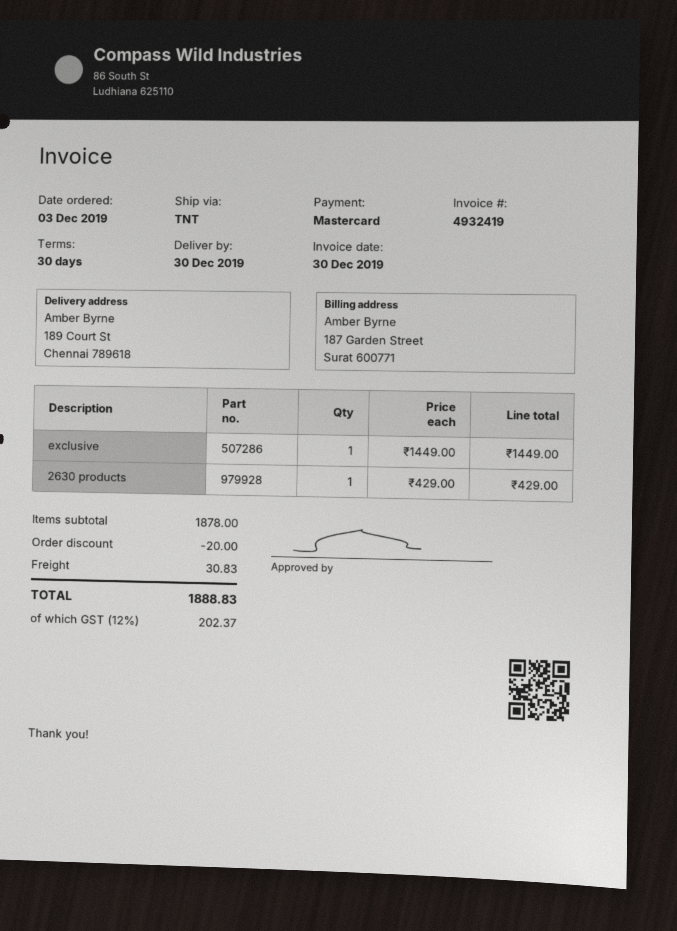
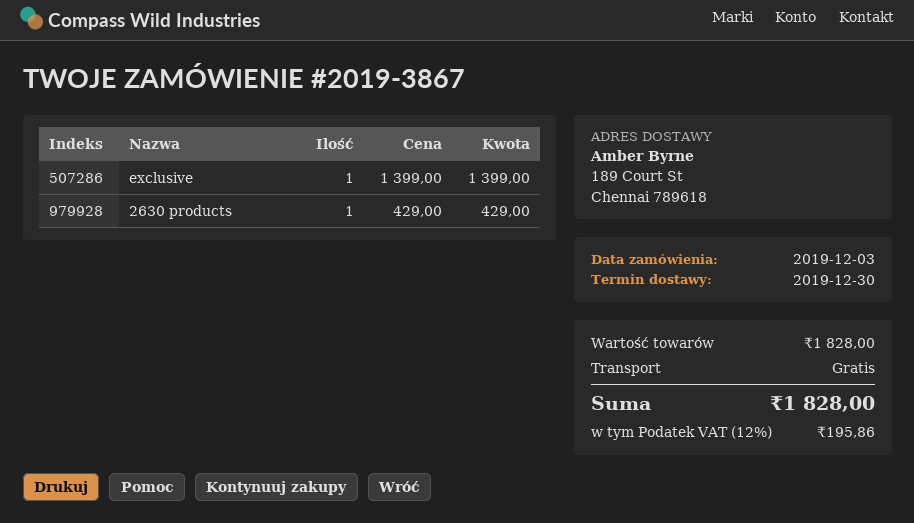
exclusive: 1 x 1449.00 = 1449.00 -> 1 x 1399.00 = 1399.00
subtotal: 1878.00 -> 1828.00
discount: 20.00 -> none
shipping: 30.83 -> 0.00
tax: 12% = 202.37 -> 12% = 195.86
total: 1888.83 -> 1828.00

